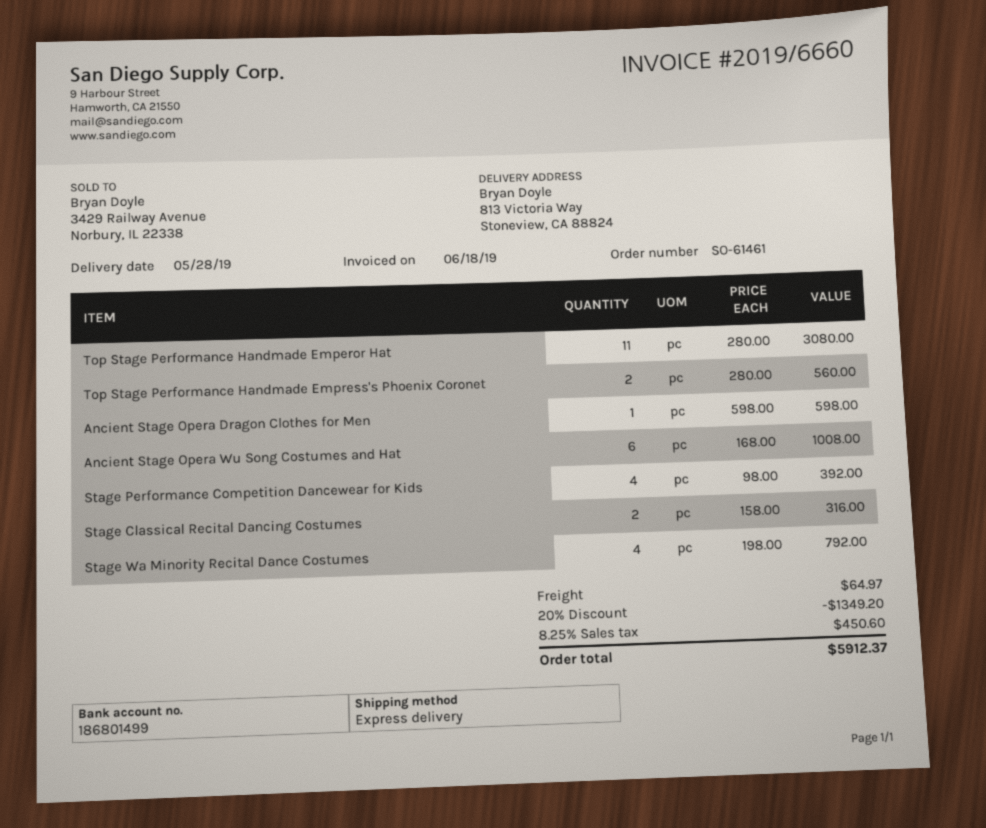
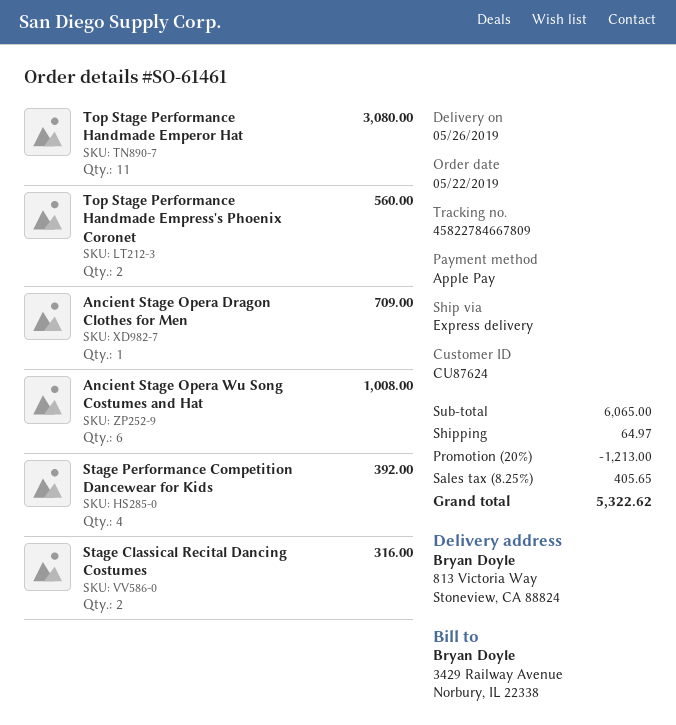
delivery date: 2019-05-28 -> 2019-05-26
Ancient Stage Opera Dragon Clothes for Men: 1 for 598.00 -> 1 for 709.00
Stage Wa Minority Recital Dance Costumes: 4 for 792.00 -> none
discount: 20% = 1349.20 -> 20% = 1213.00
tax: 8.25% = 450.60 -> 8.25% = 405.65
total: 5912.37 -> 5322.62

